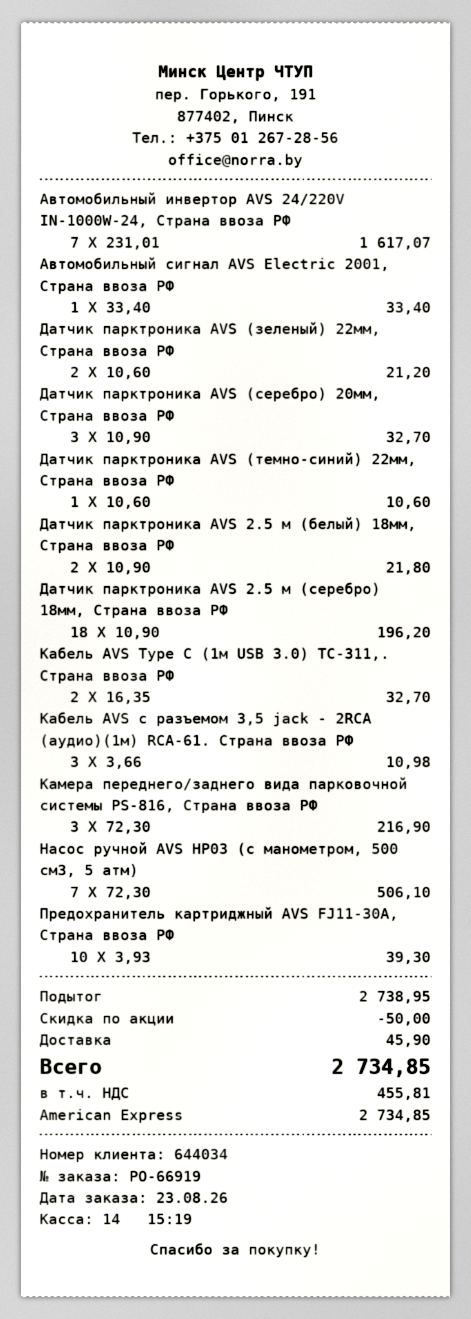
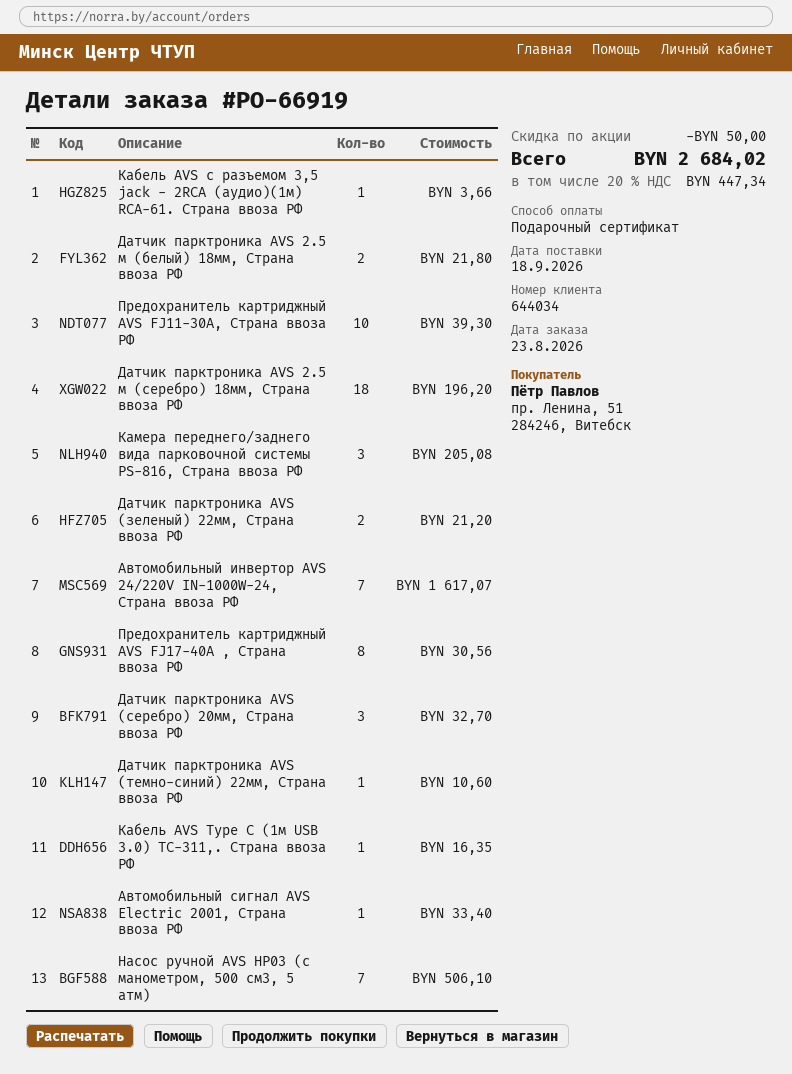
payment method: American Express -> gift card
Кабель AVS Type C (1м USB 3.0) TC-311,. Страна ввоза РФ: 2 for 32.70 -> 1 for 16.35
Кабель AVS с разъемом 3,5 jack - 2RCA (аудио)(1м) RCA-61. Страна ввоза РФ: 3 for 10.98 -> 1 for 3.66
Камера переднего/заднего вида парковочной системы PS-816, Страна ввоза РФ: 3 for 216.90 -> 3 for 205.08
Предохранитель картриджный AVS FJ17-40A , Страна ввоза РФ: none -> 8 for 30.56
shipping: 45.90 -> none
tax: 455.81 -> 447.34
total: 2734.85 -> 2684.02

